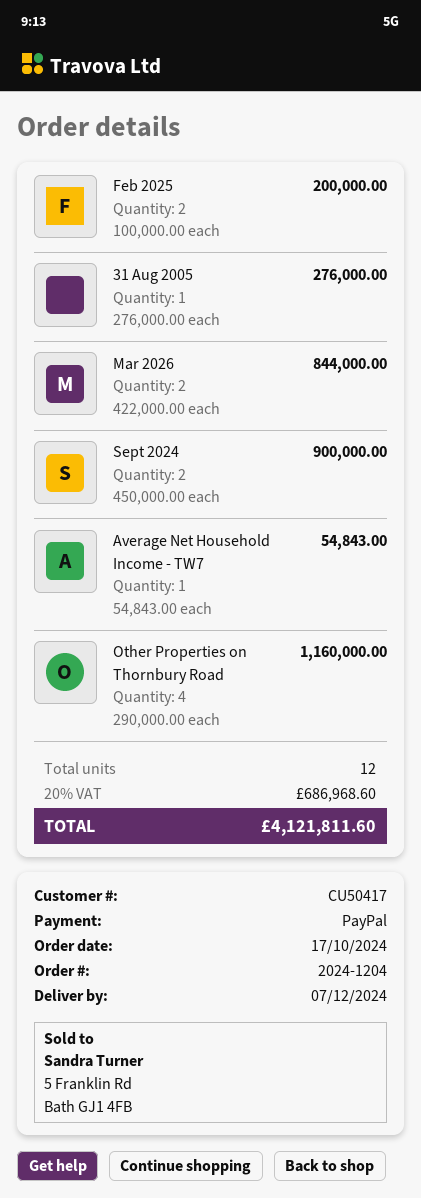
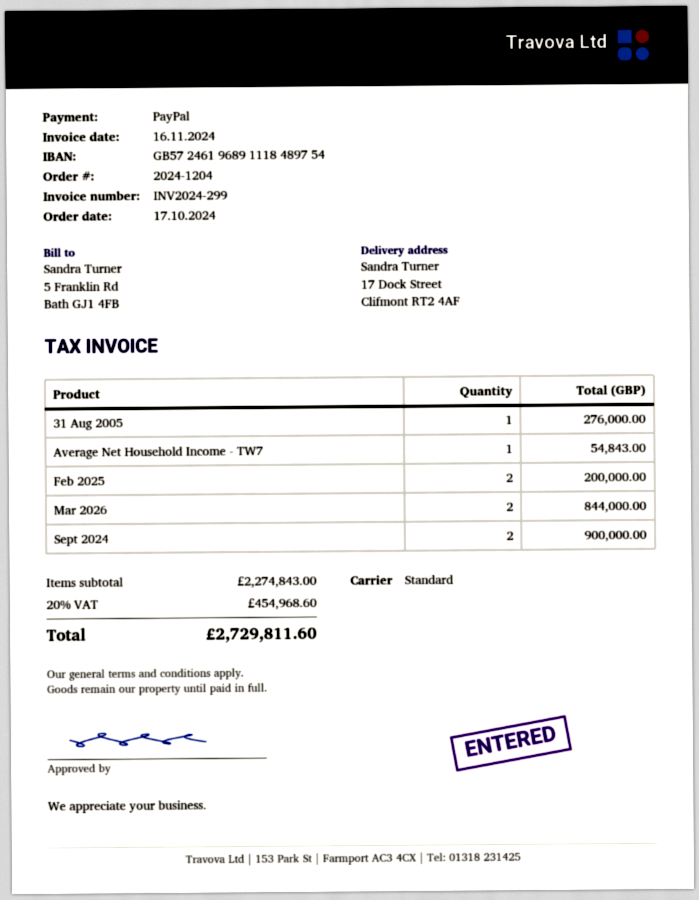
Other Properties on Thornbury Road: 4 for 1160000.00 -> none
tax: 20% = 686968.60 -> 20% = 454968.60
total: 4121811.60 -> 2729811.60

